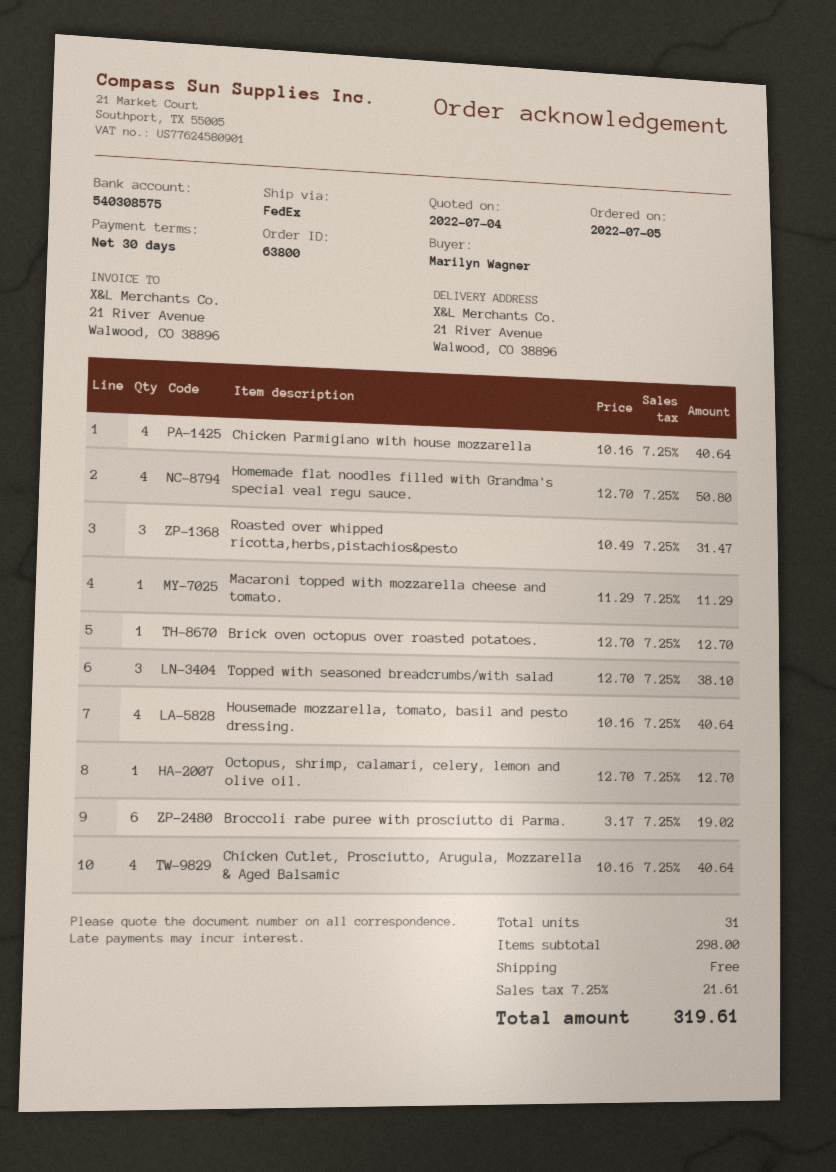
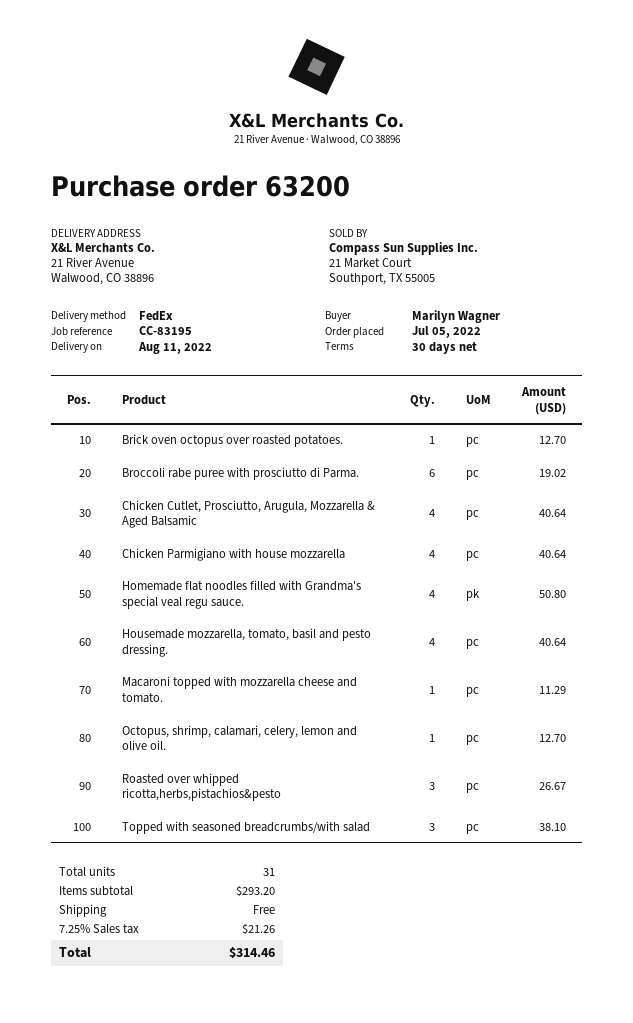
order number: 63800 -> 63200
Roasted over whipped ricotta,herbs,pistachios&pesto: 3 for 31.47 -> 3 for 26.67
subtotal: 298.00 -> 293.20
tax: 7.25% = 21.61 -> 7.25% = 21.26
total: 319.61 -> 314.46

